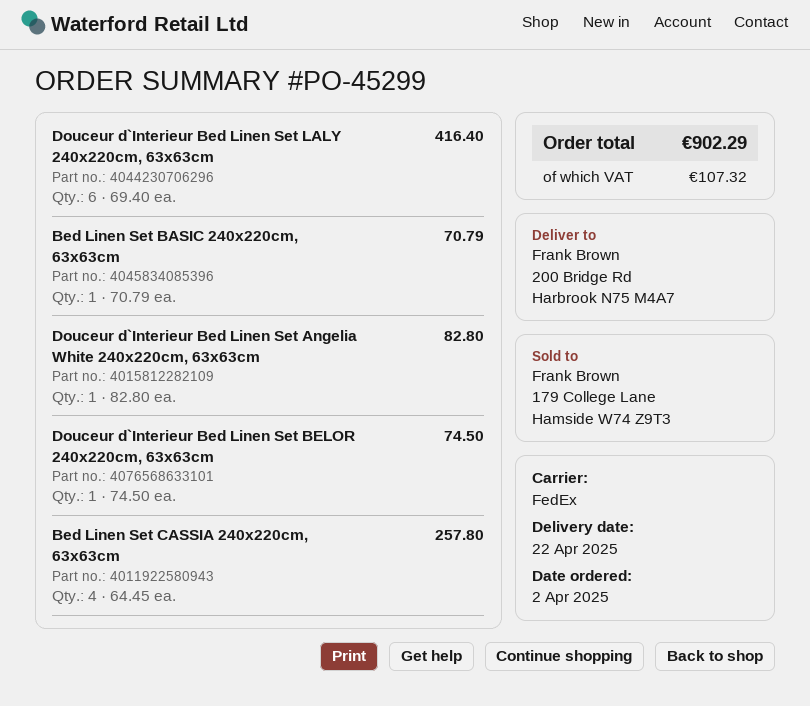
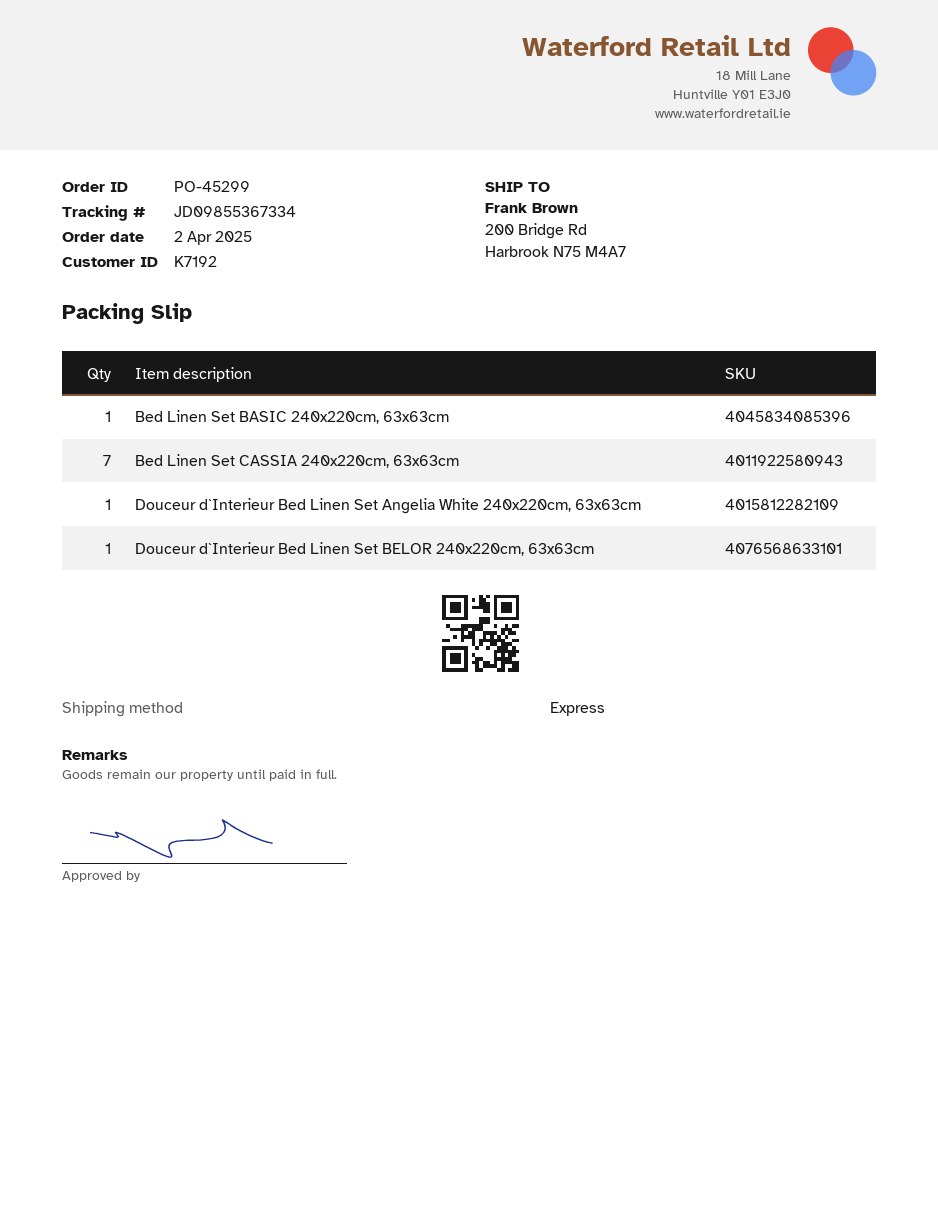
shipping method: FedEx -> express
Douceur d`Interieur Bed Linen Set LALY 240x220cm, 63x63cm: 6 -> none
Bed Linen Set CASSIA 240x220cm, 63x63cm: 4 -> 7

